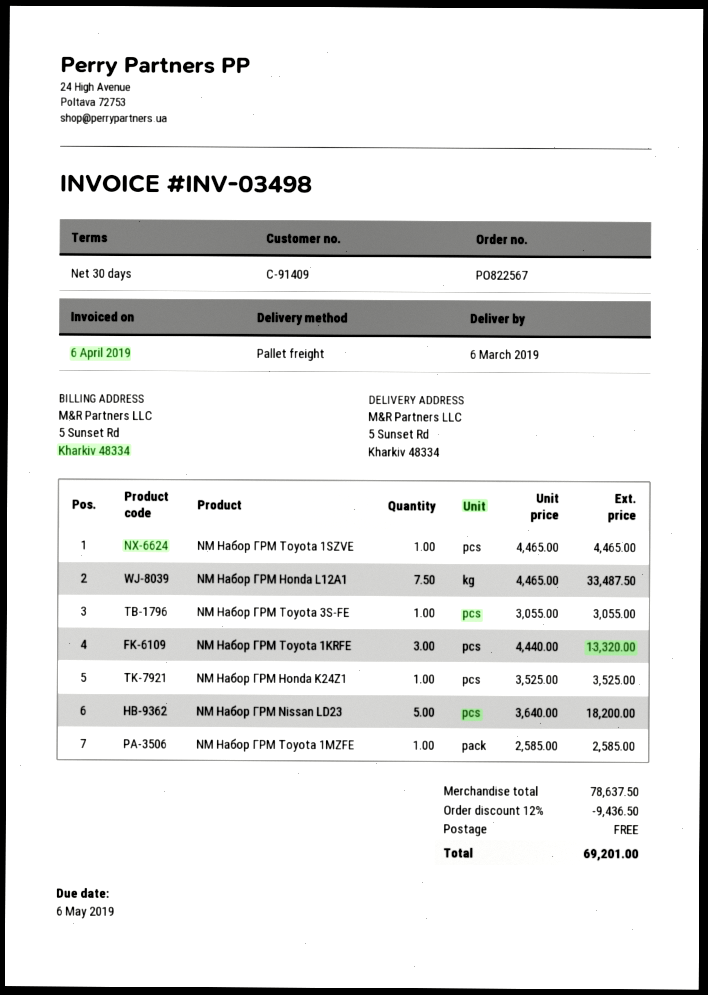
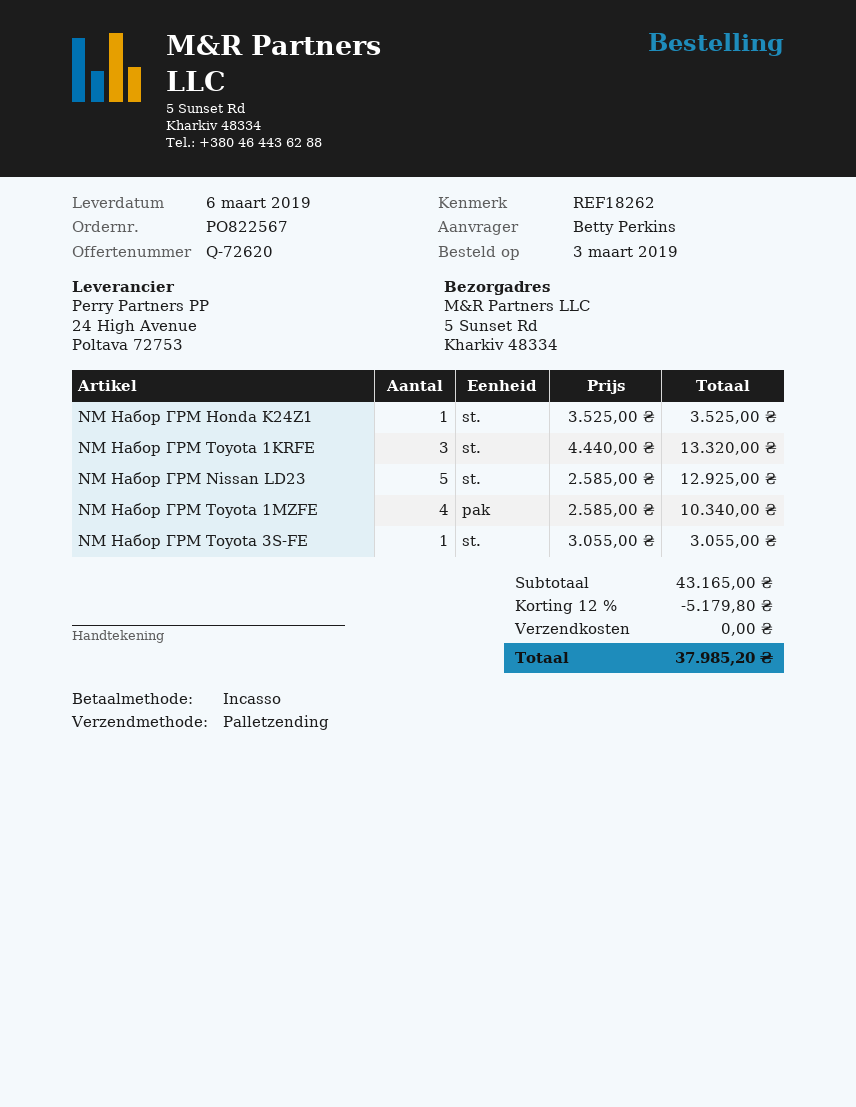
NM Набор ГРМ Toyota 1SZVE: 1 x 4465.00 = 4465.00 -> none
NM Набор ГРМ Honda L12A1: 7.5 x 4465.00 = 33487.50 -> none
NM Набор ГРМ Nissan LD23: 5 x 3640.00 = 18200.00 -> 5 x 2585.00 = 12925.00
NM Набор ГРМ Toyota 1MZFE: 1 x 2585.00 = 2585.00 -> 4 x 2585.00 = 10340.00
subtotal: 78637.50 -> 43165.00
discount: 12% = 9436.50 -> 12% = 5179.80
total: 69201.00 -> 37985.20

